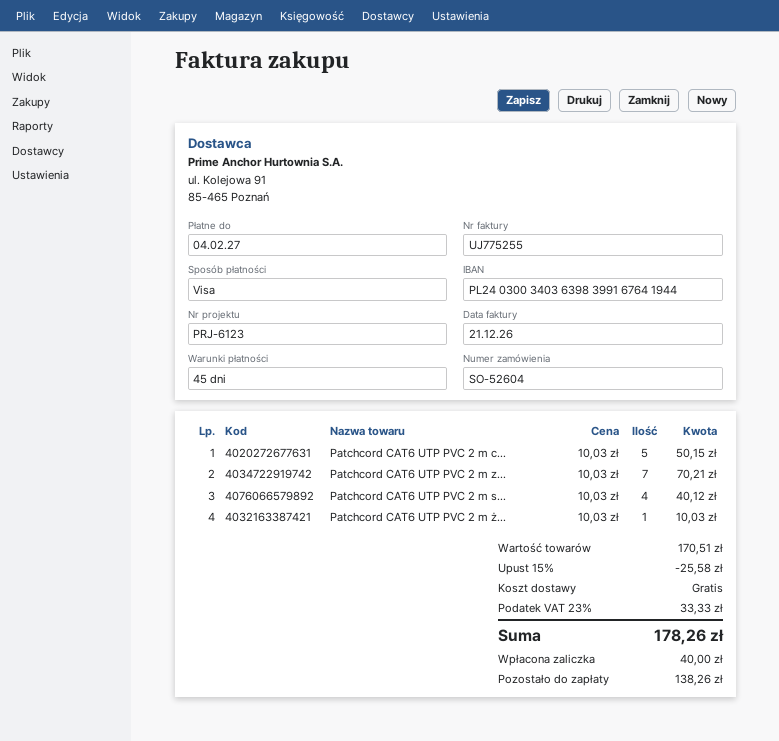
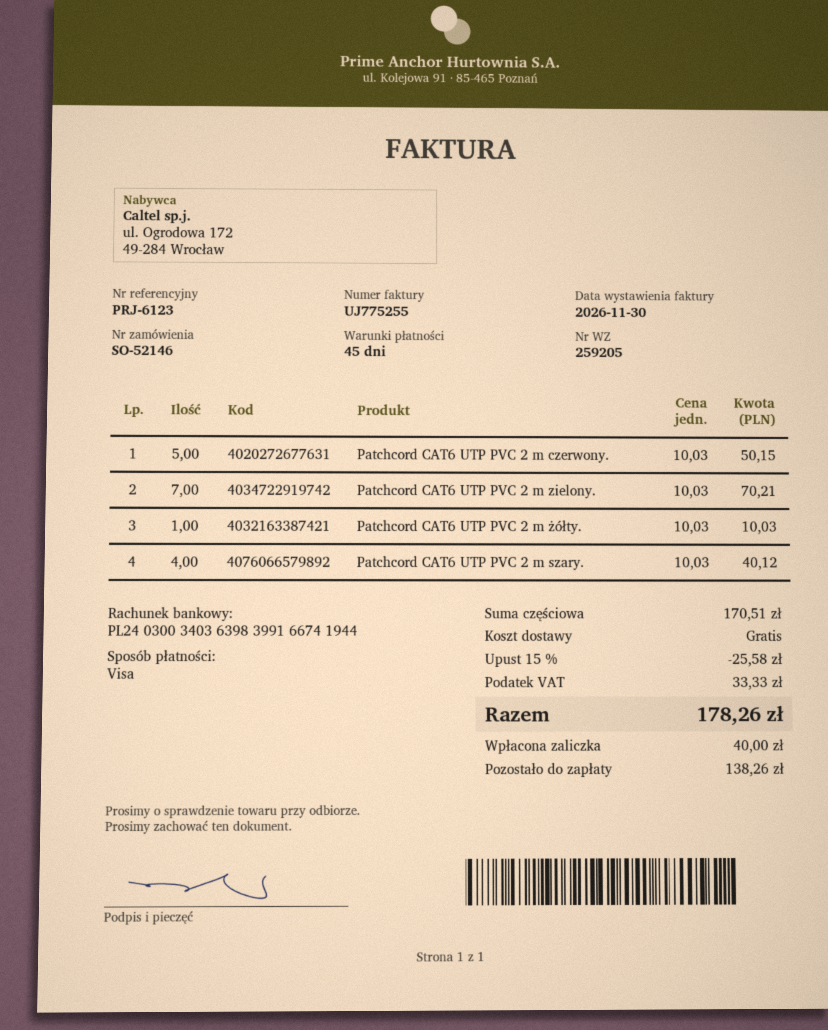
order number: SO-52604 -> SO-52146
invoice date: 2026-12-21 -> 2026-11-30
bank account: PL24030034036398399167641944 -> PL24030034036398399166741944

